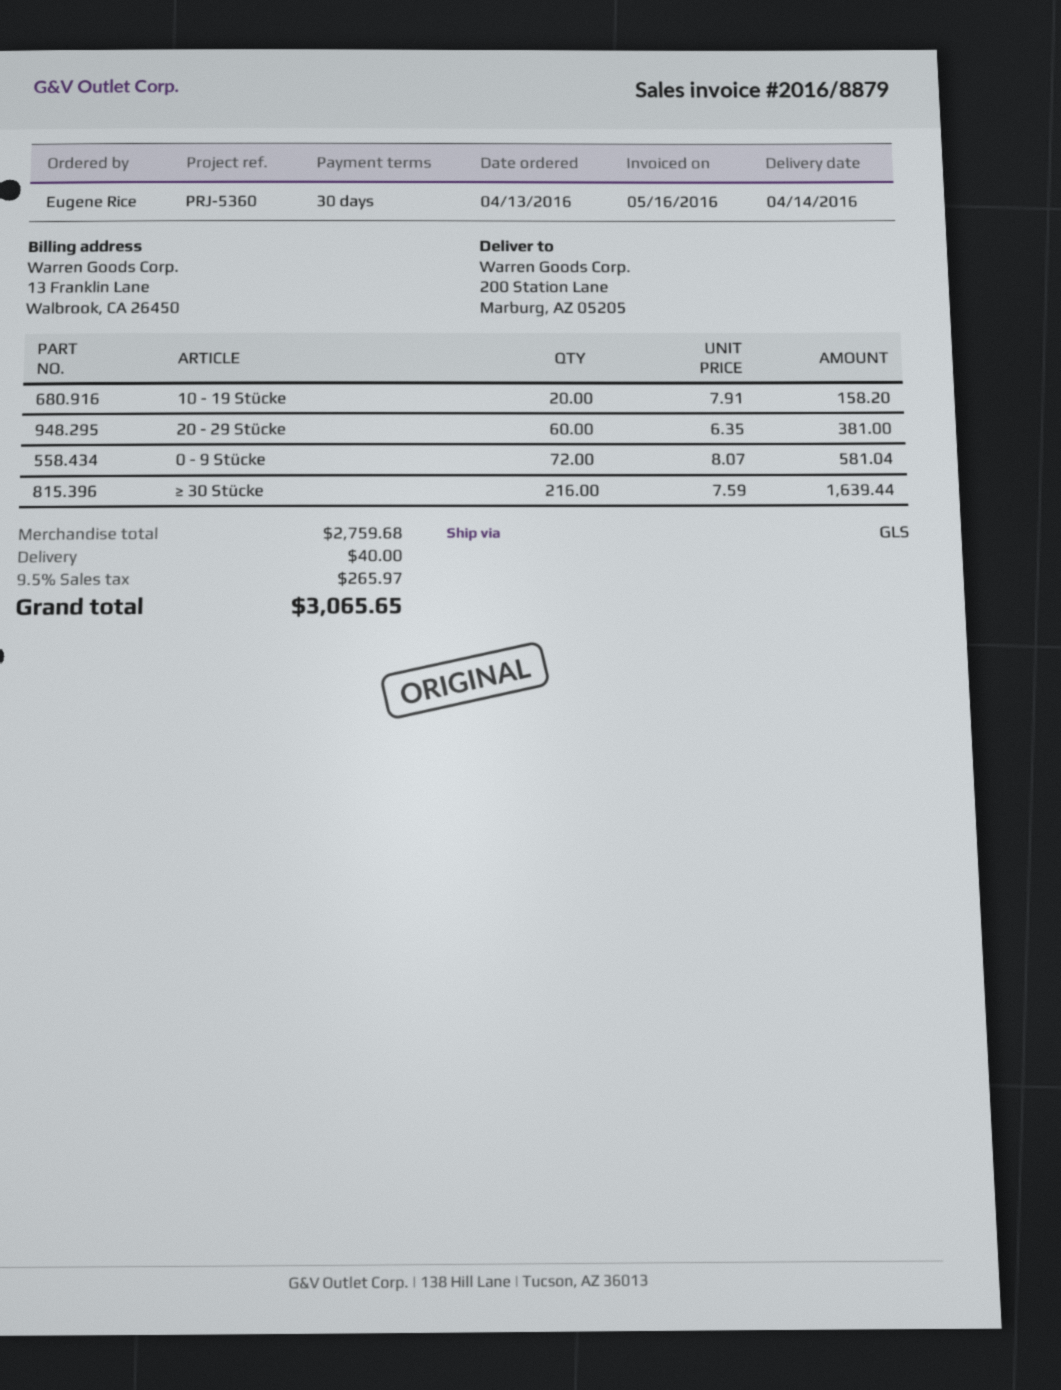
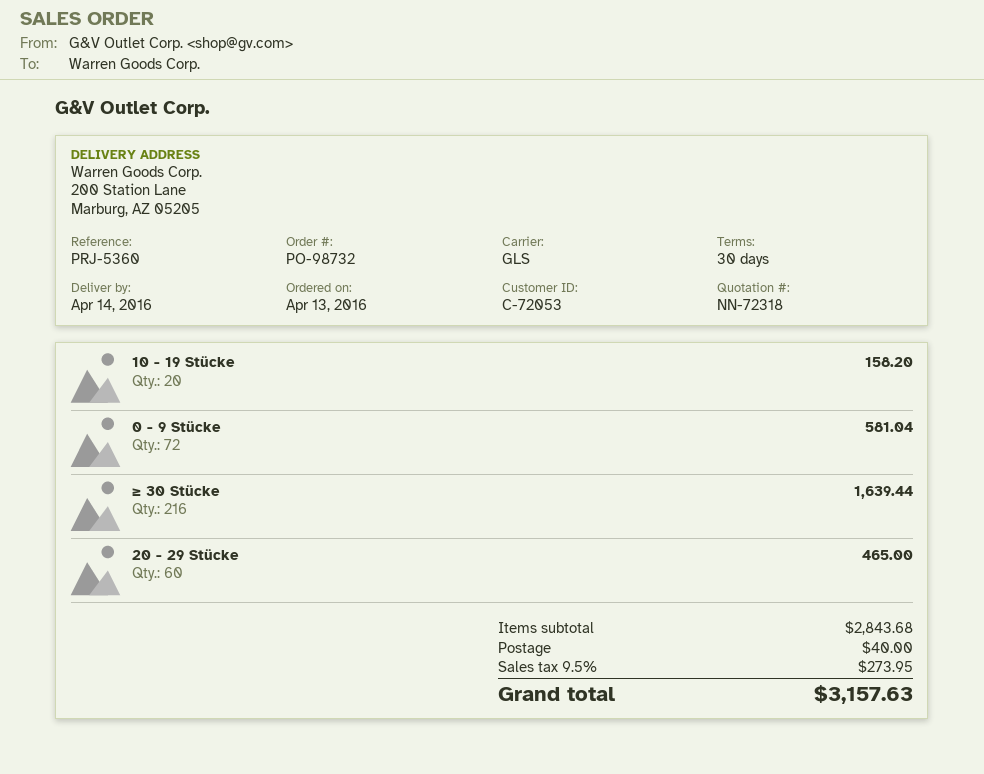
20 - 29 Stücke: 60 for 381.00 -> 60 for 465.00
subtotal: 2759.68 -> 2843.68
tax: 9.5% = 265.97 -> 9.5% = 273.95
total: 3065.65 -> 3157.63

